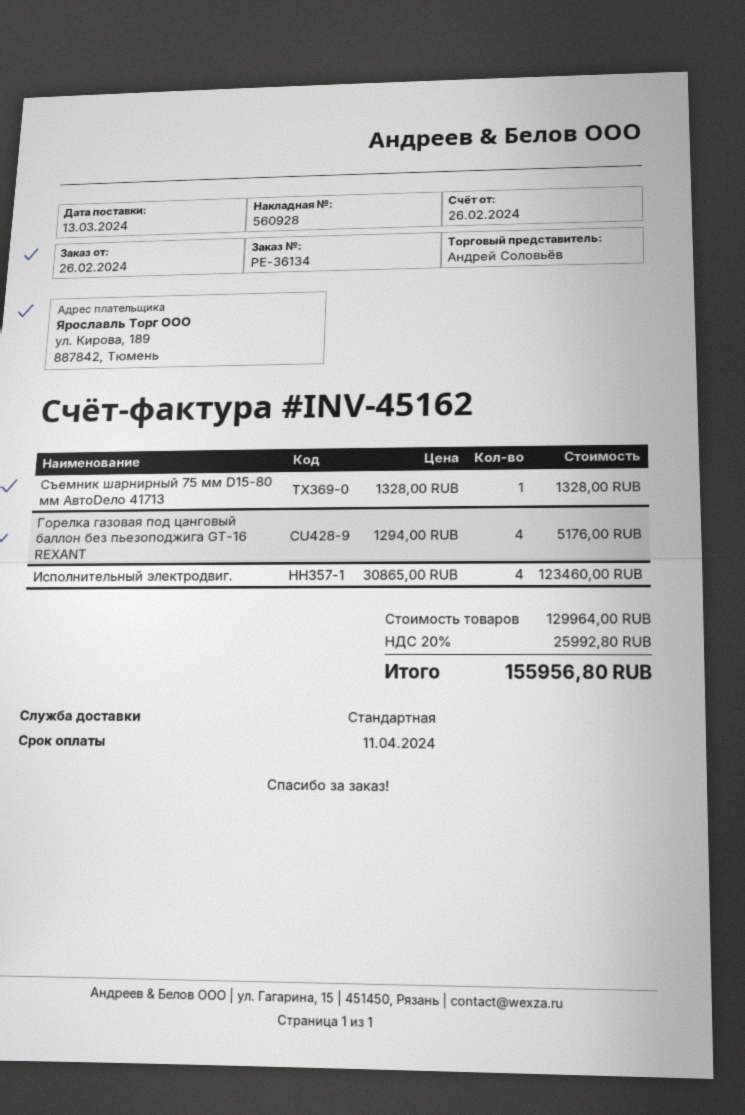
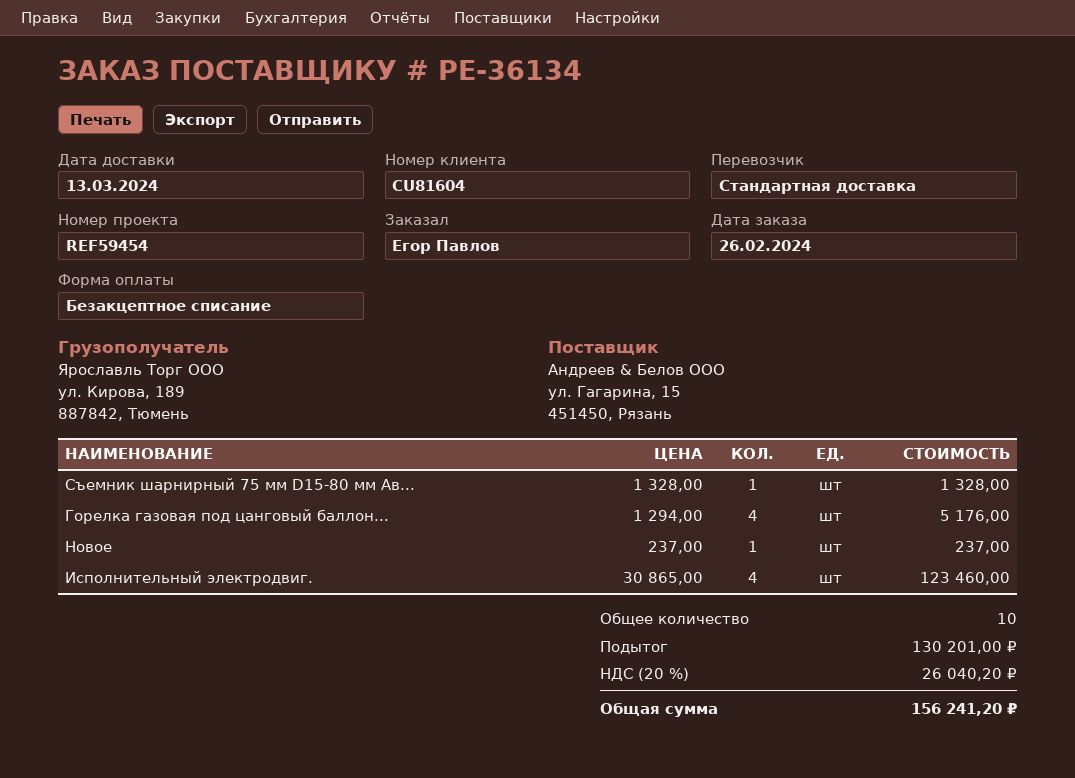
Новое: none -> 1 x 237.00 = 237.00
subtotal: 129964.00 -> 130201.00
tax: 20% = 25992.80 -> 20% = 26040.20
total: 155956.80 -> 156241.20

